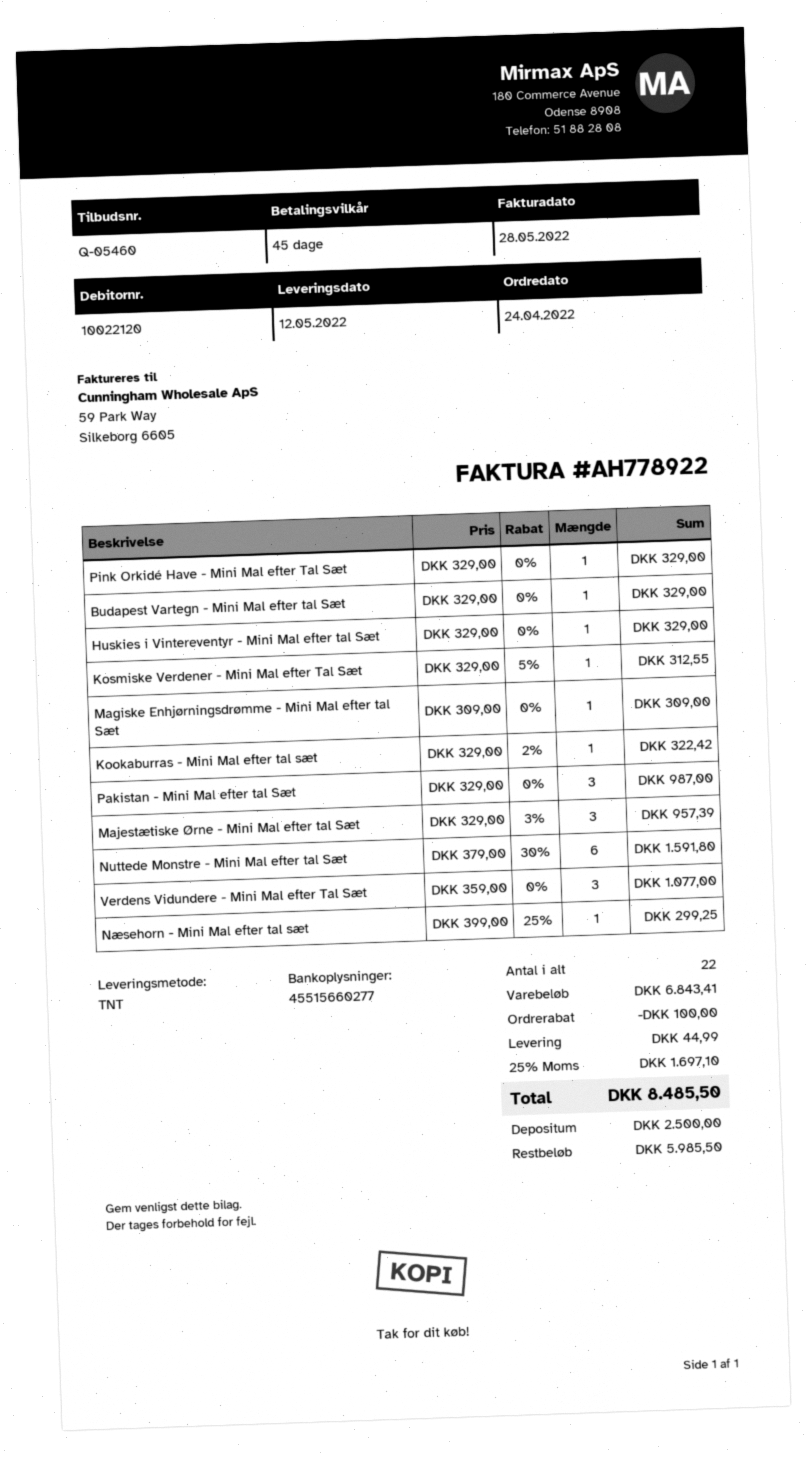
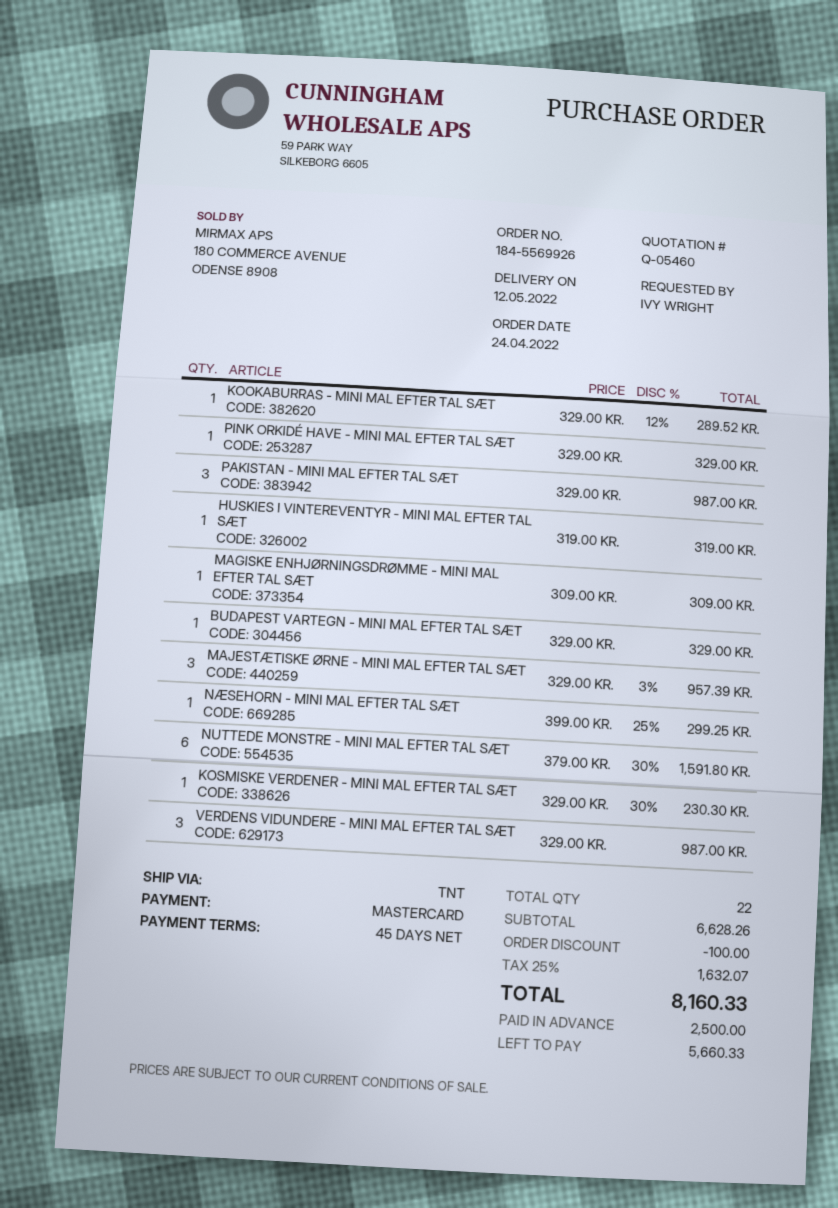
Huskies i Vintereventyr - Mini Mal efter tal Sæt: 1 x 329.00 = 329.00 -> 1 x 319.00 = 319.00
Kosmiske Verdener - Mini Mal efter Tal Sæt: 1 x 329.00 - 5% = 312.55 -> 1 x 329.00 - 30% = 230.30
Kookaburras - Mini Mal efter tal sæt: 1 x 329.00 - 2% = 322.42 -> 1 x 329.00 - 12% = 289.52
Verdens Vidundere - Mini Mal efter Tal Sæt: 3 x 359.00 = 1077.00 -> 3 x 329.00 = 987.00
subtotal: 6843.41 -> 6628.26
shipping: 44.99 -> none
tax: 25% = 1697.10 -> 25% = 1632.07
total: 8485.50 -> 8160.33
balance: 5985.50 -> 5660.33

